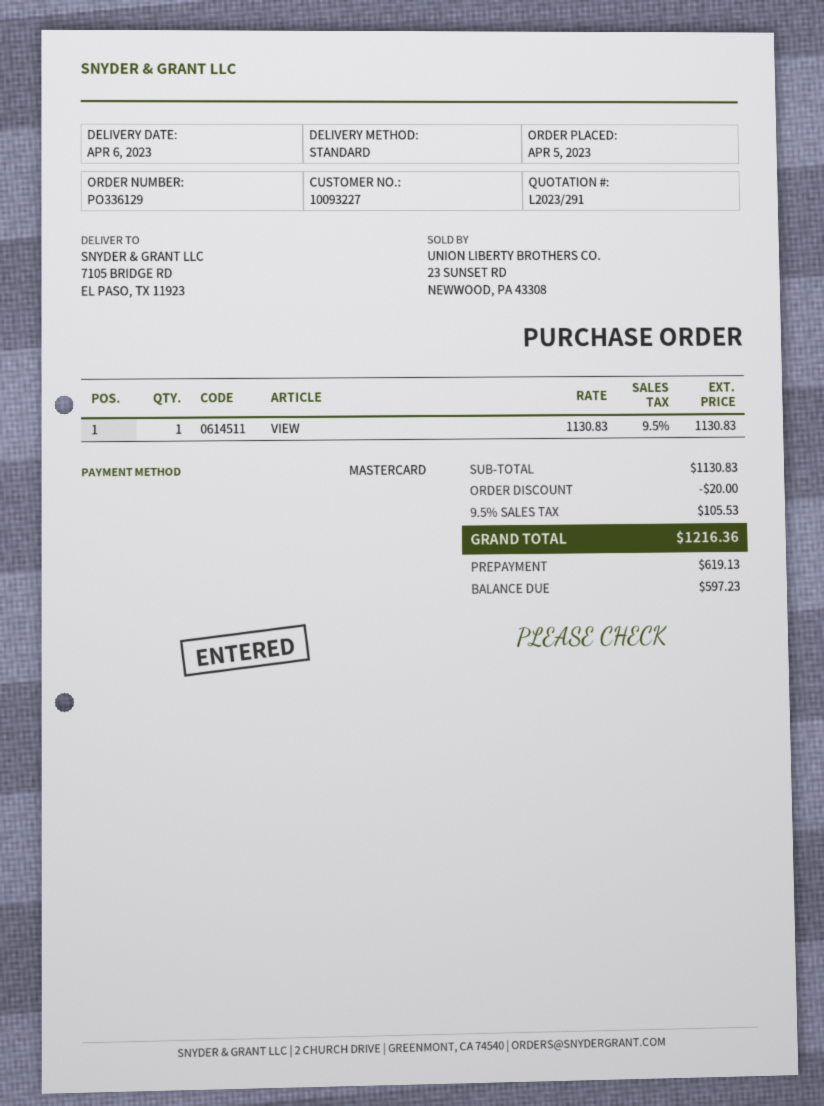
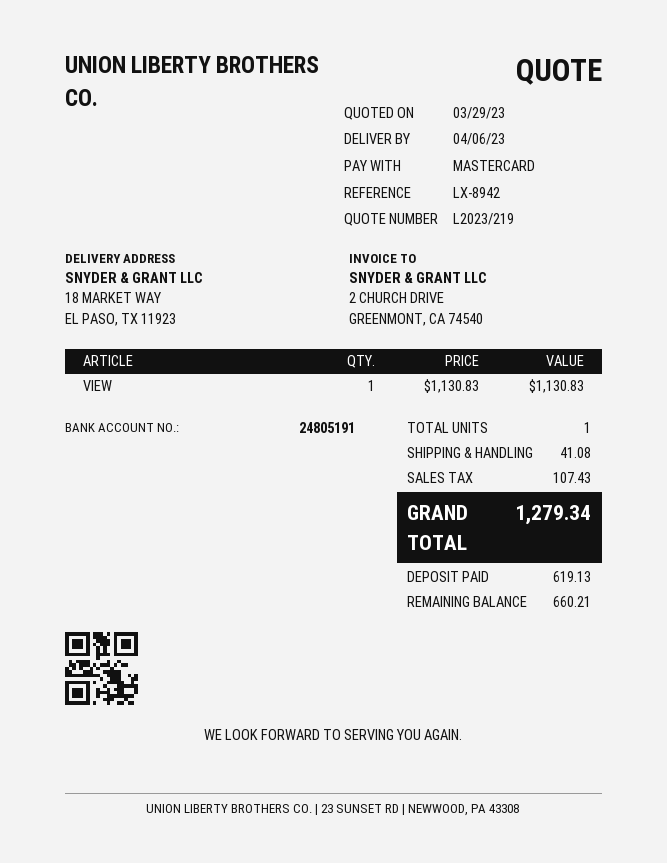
quote number: L2023/291 -> L2023/219
ship to: 7105 BRIDGE RD, EL PASO, TX 11923 -> 18 MARKET WAY, EL PASO, TX 11923
discount: 20.00 -> none
shipping: none -> 41.08
tax: 105.53 -> 107.43
total: 1216.36 -> 1279.34
balance: 597.23 -> 660.21

